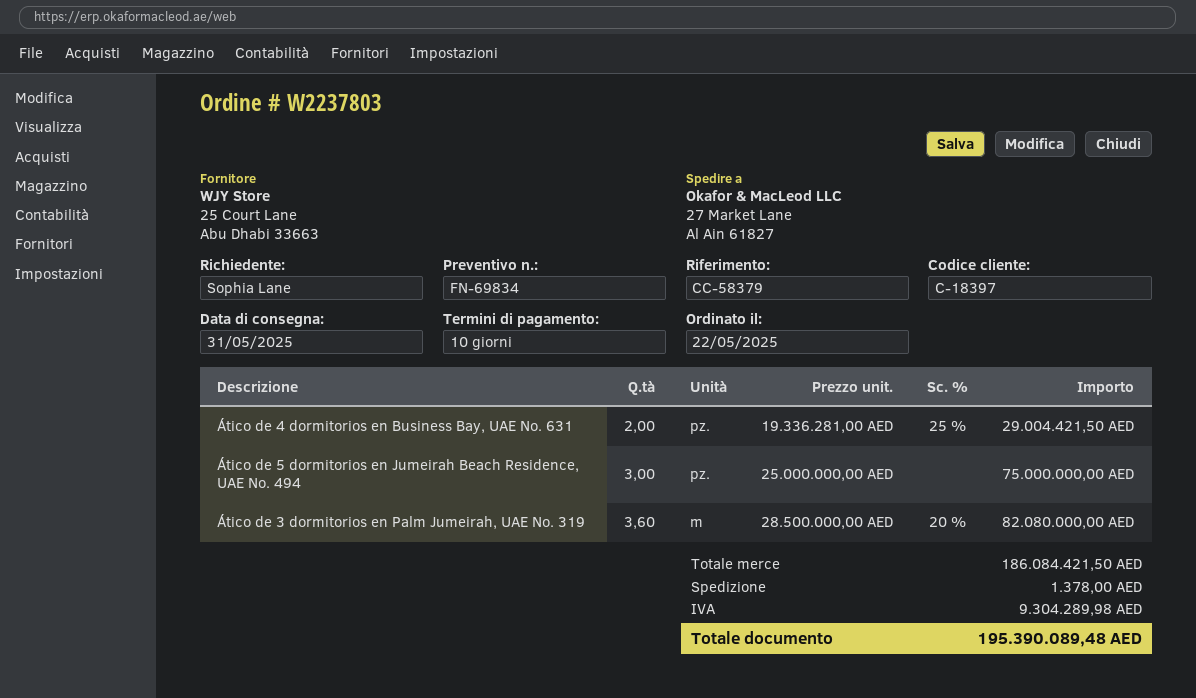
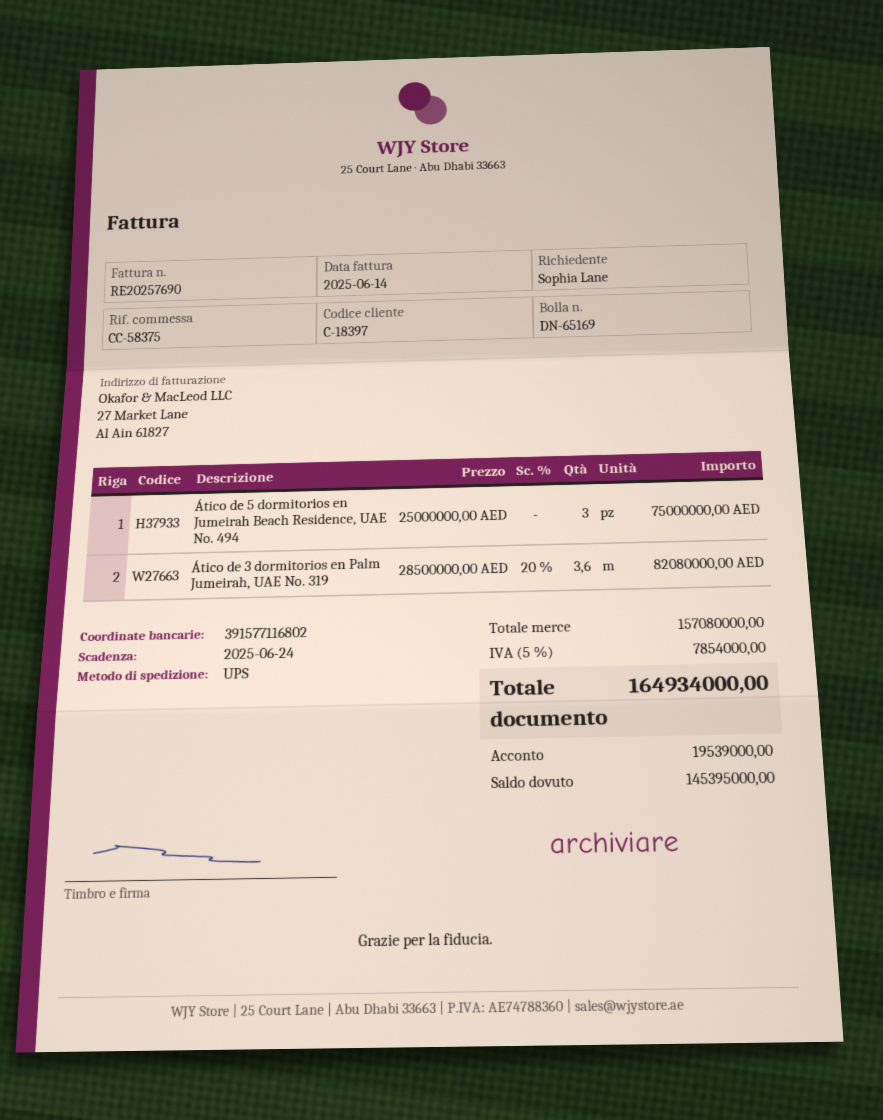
reference: CC-58379 -> CC-58375
Ático de 4 dormitorios en Business Bay, UAE No. 631: 2 x 19336281.00 - 25% = 29004421.50 -> none
subtotal: 186084421.50 -> 157080000.00
shipping: 1378.00 -> none
tax: 9304289.98 -> 7854000.00
total: 195390089.48 -> 164934000.00

